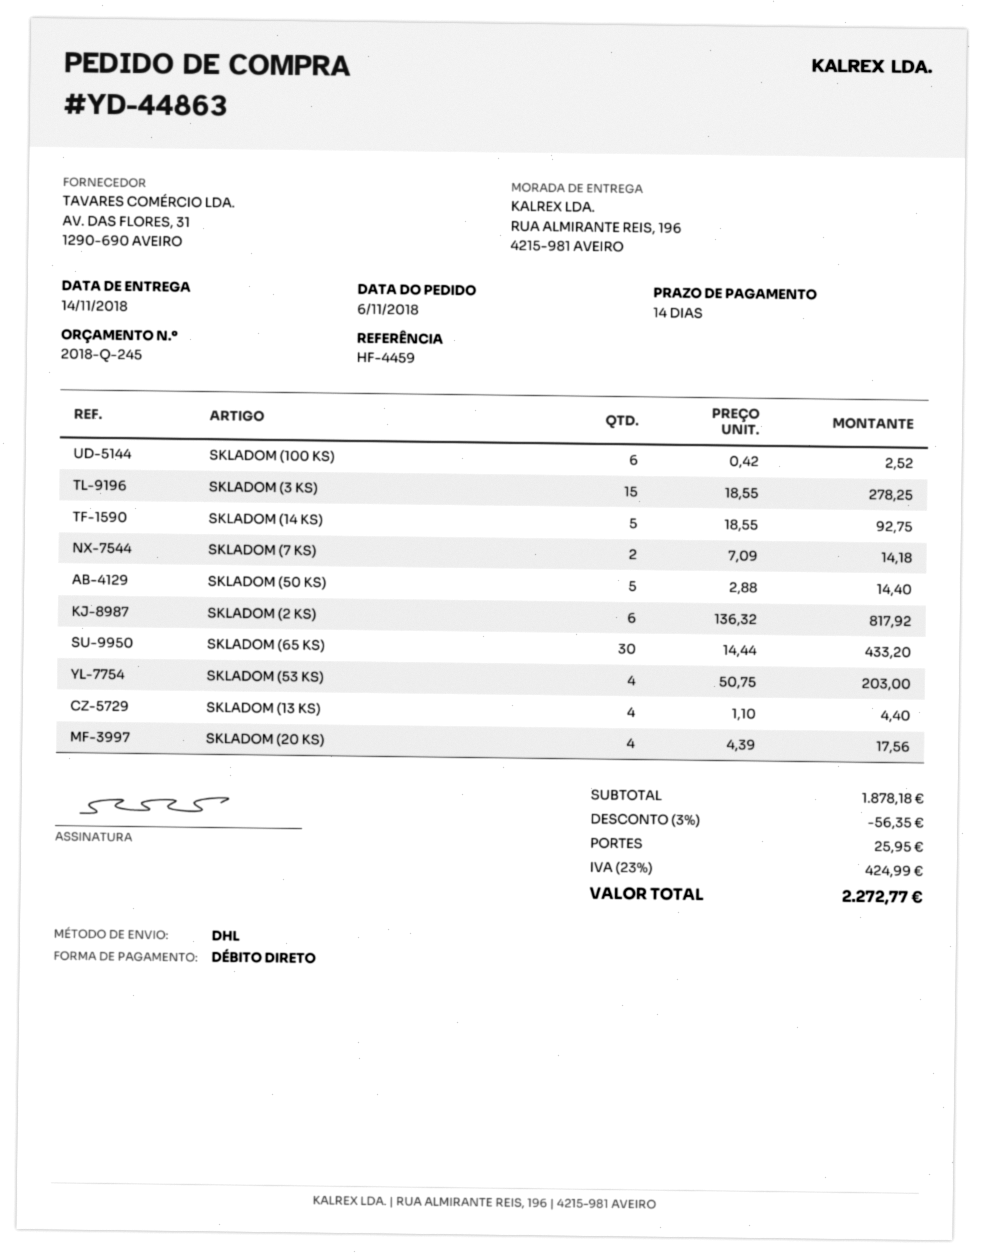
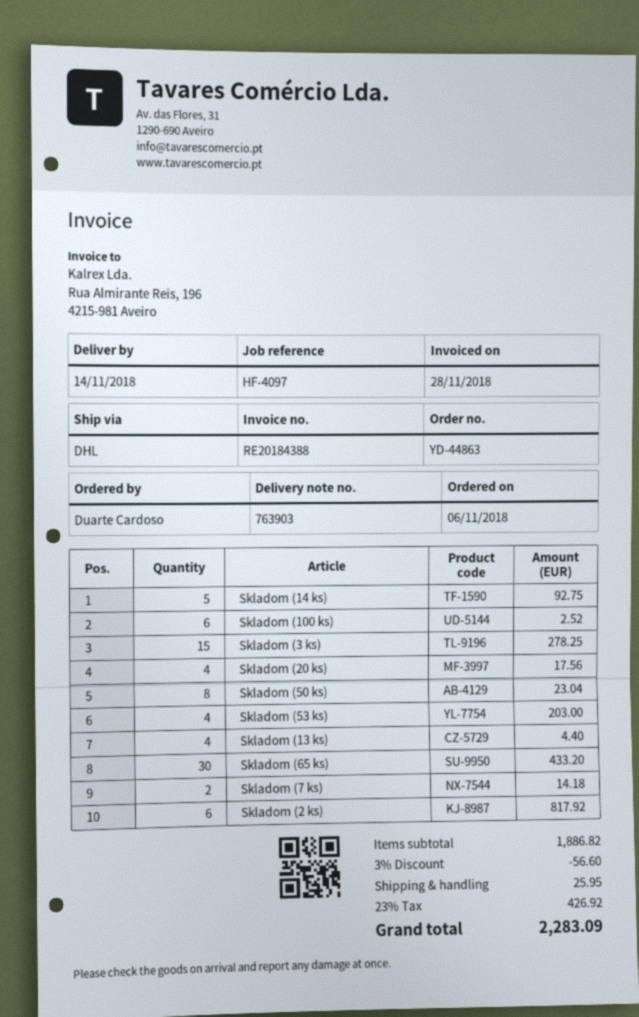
reference: HF-4459 -> HF-4097
SKLADOM (50 KS): 5 for 14.40 -> 8 for 23.04
subtotal: 1878.18 -> 1886.82
discount: 3% = 56.35 -> 3% = 56.60
tax: 23% = 424.99 -> 23% = 426.92
total: 2272.77 -> 2283.09

